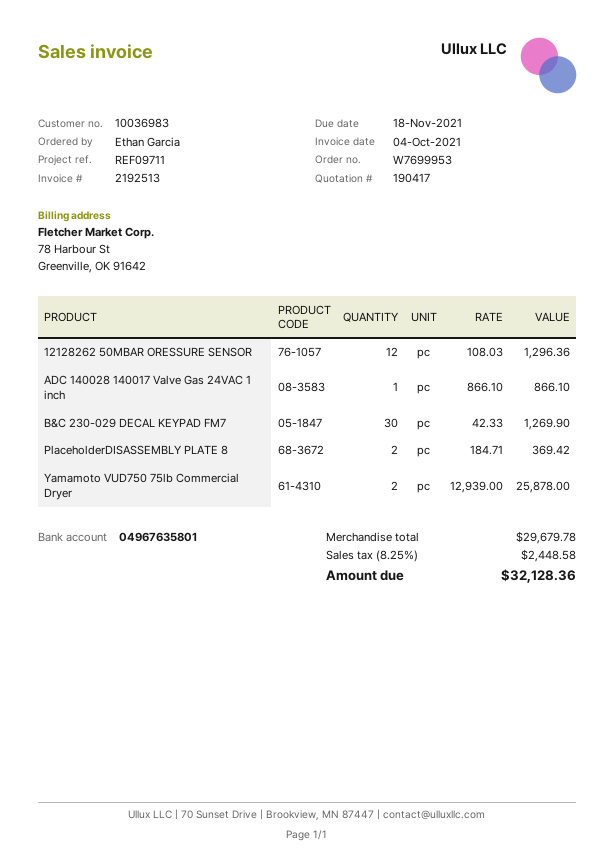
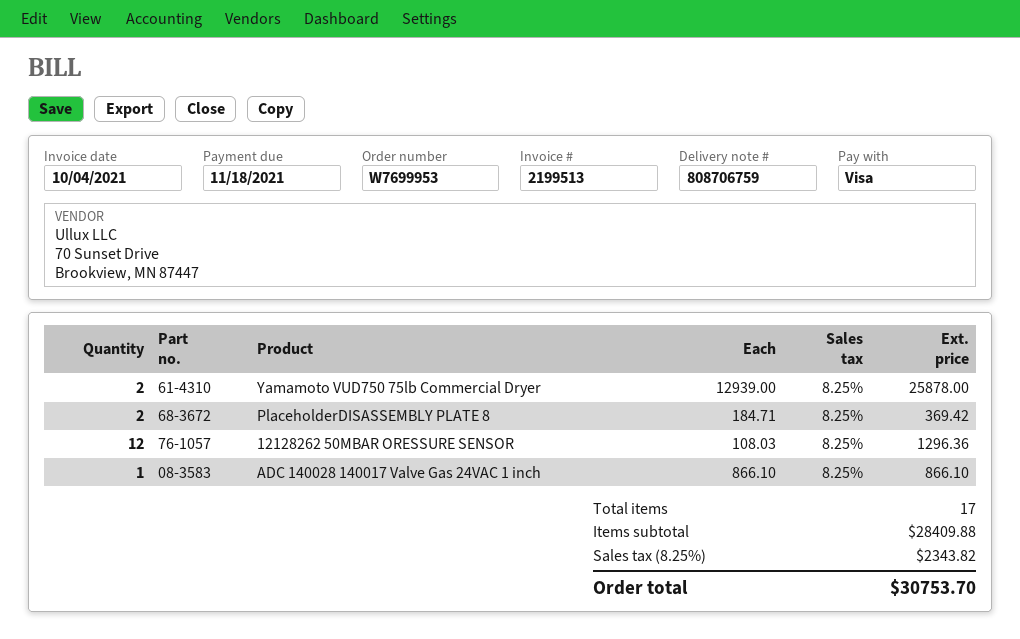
invoice number: 2192513 -> 2199513
B&C 230-029 DECAL KEYPAD FM7: 30 x 42.33 = 1269.90 -> none
subtotal: 29679.78 -> 28409.88
tax: 8.25% = 2448.58 -> 8.25% = 2343.82
total: 32128.36 -> 30753.70

